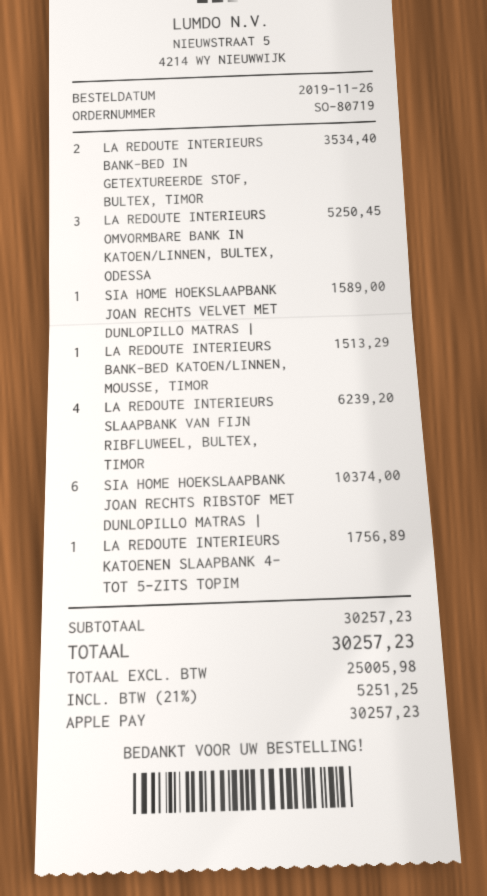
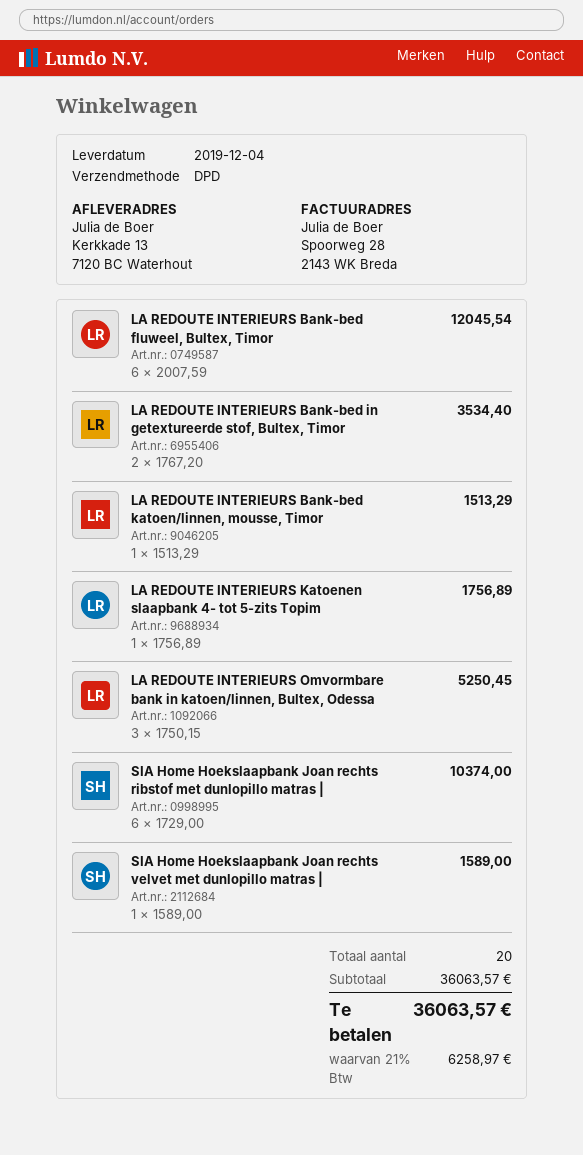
LA REDOUTE INTERIEURS SLAAPBANK VAN FIJN RIBFLUWEEL, BULTEX, TIMOR: 4 for 6239.20 -> none
LA REDOUTE INTERIEURS Bank-bed fluweel, Bultex, Timor: none -> 6 for 12045.54
subtotal: 30257.23 -> 36063.57
tax: 21% = 5251.25 -> 21% = 6258.97
total: 30257.23 -> 36063.57

